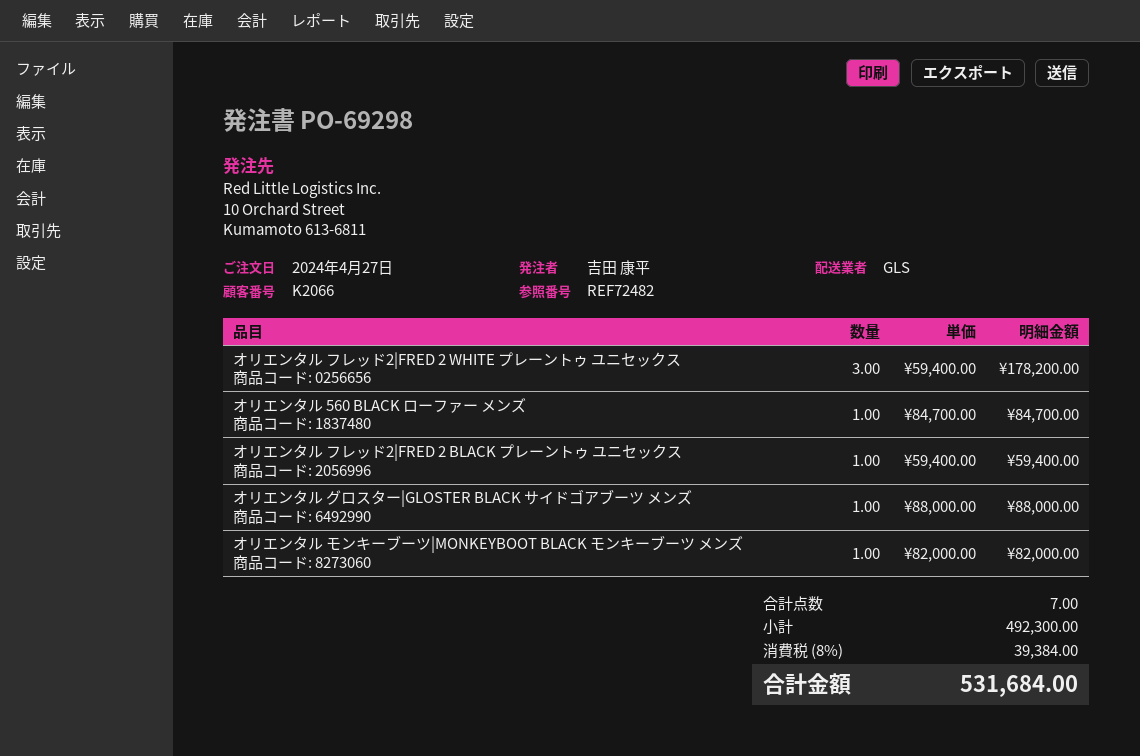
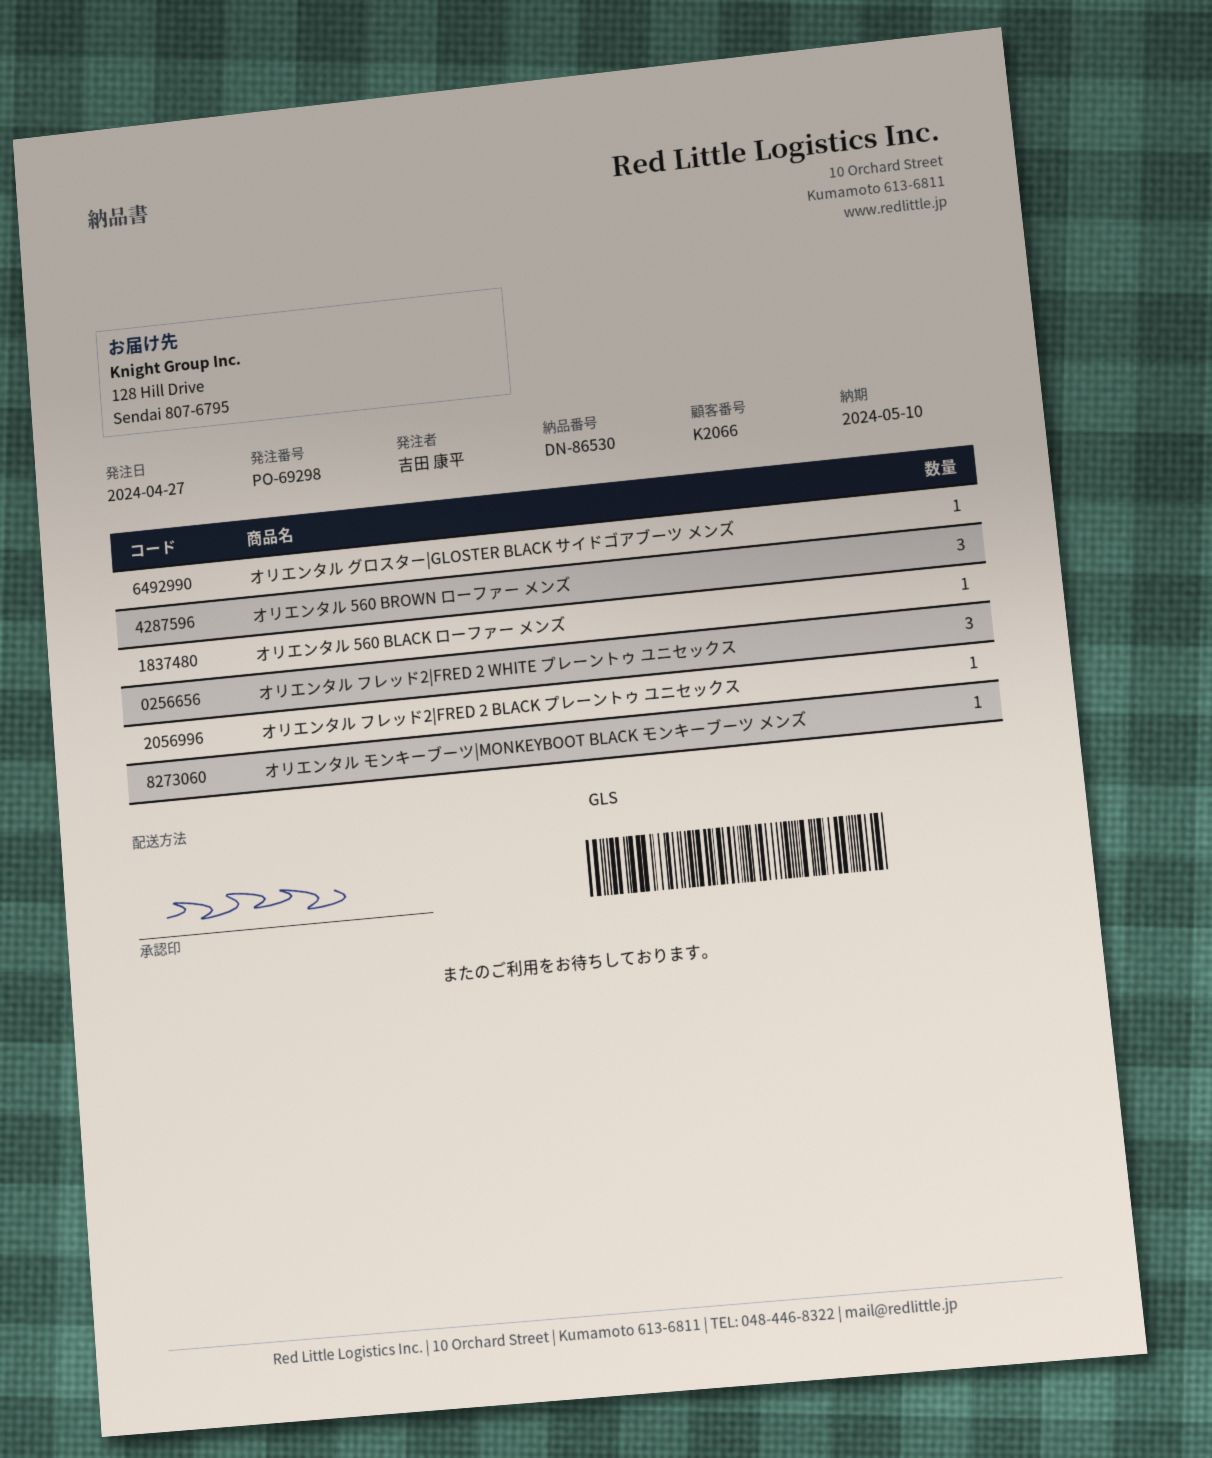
オリエンタル 560 BROWN ローファー メンズ: none -> 3

